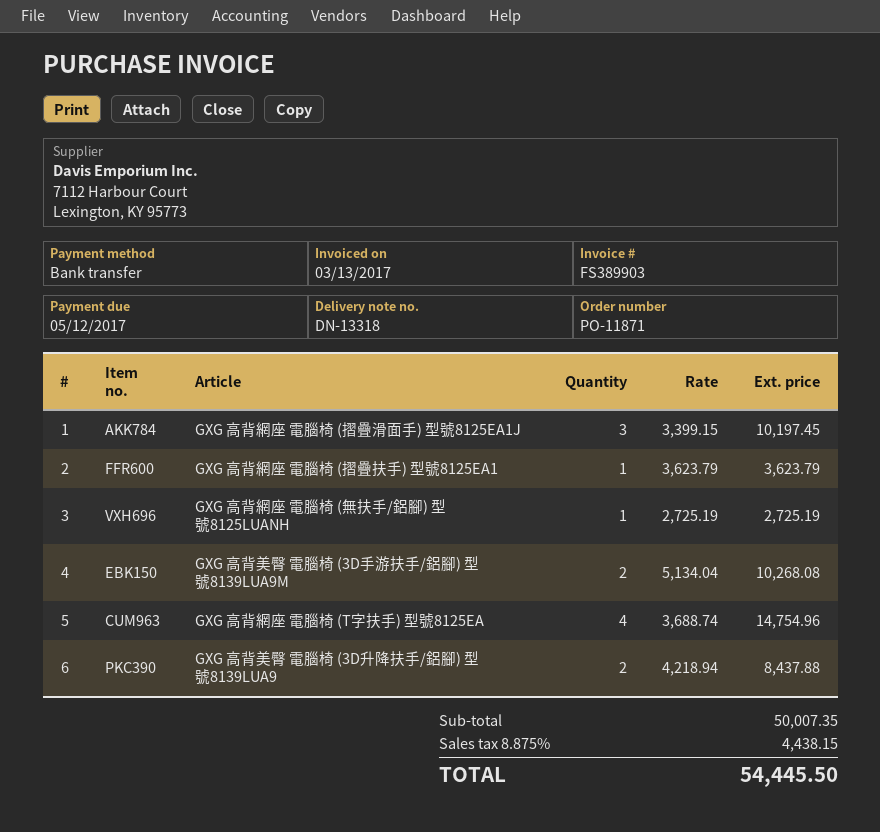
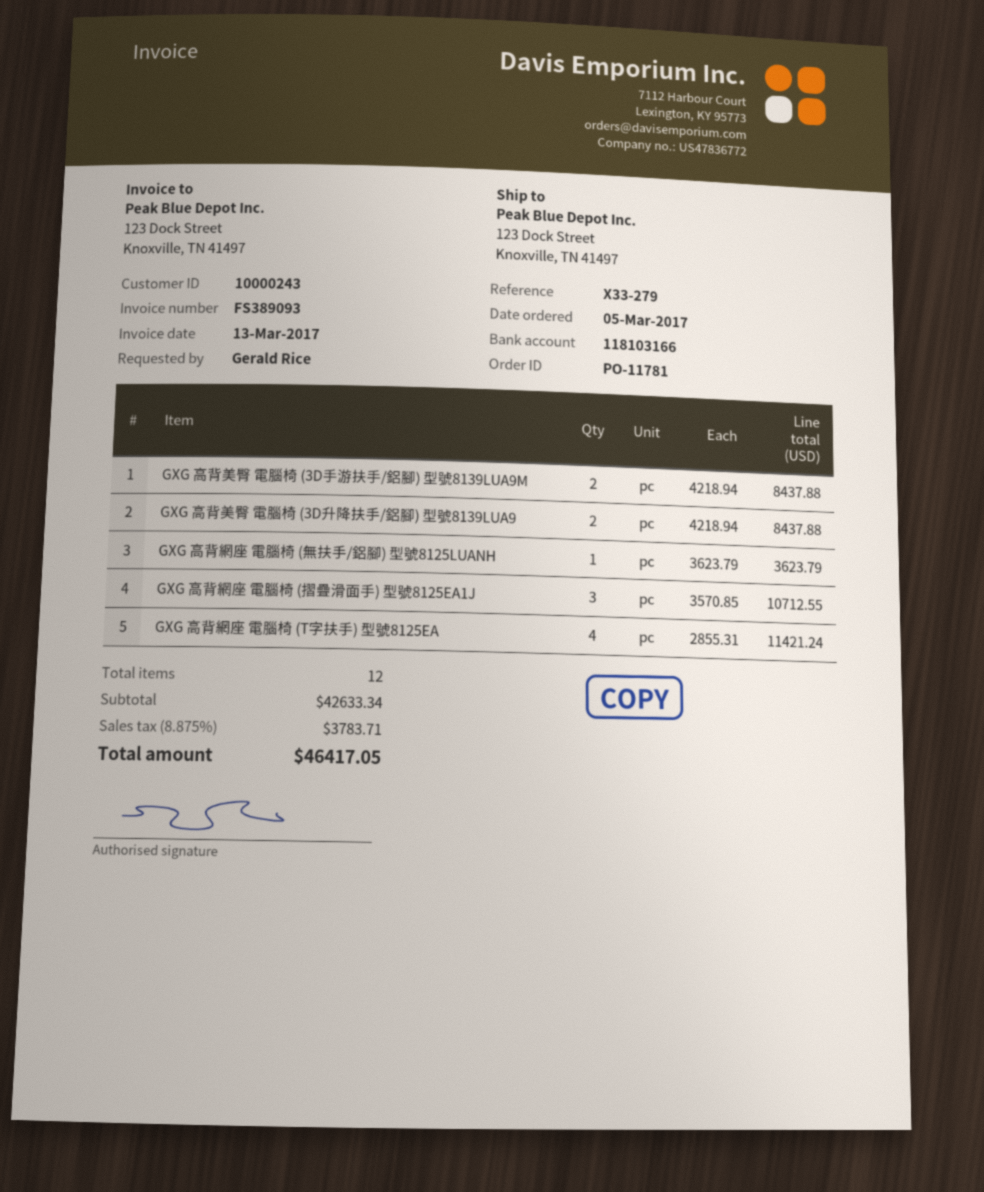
order number: PO-11871 -> PO-11781
invoice number: FS389903 -> FS389093
GXG 高背網座 電腦椅 (摺疊滑面手) 型號8125EA1J: 3 x 3399.15 = 10197.45 -> 3 x 3570.85 = 10712.55
GXG 高背網座 電腦椅 (摺疊扶手) 型號8125EA1: 1 x 3623.79 = 3623.79 -> none
GXG 高背網座 電腦椅 (無扶手/鋁腳) 型號8125LUANH: 1 x 2725.19 = 2725.19 -> 1 x 3623.79 = 3623.79
GXG 高背美臀 電腦椅 (3D手游扶手/鋁腳) 型號8139LUA9M: 2 x 5134.04 = 10268.08 -> 2 x 4218.94 = 8437.88
GXG 高背網座 電腦椅 (T字扶手) 型號8125EA: 4 x 3688.74 = 14754.96 -> 4 x 2855.31 = 11421.24
subtotal: 50007.35 -> 42633.34
tax: 8.875% = 4438.15 -> 8.875% = 3783.71
total: 54445.50 -> 46417.05

